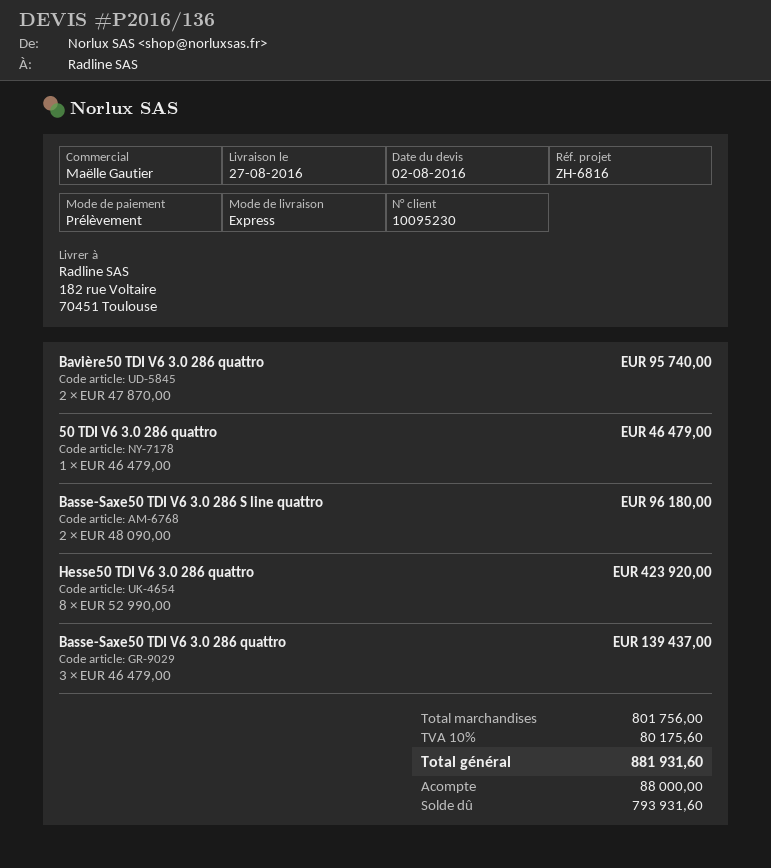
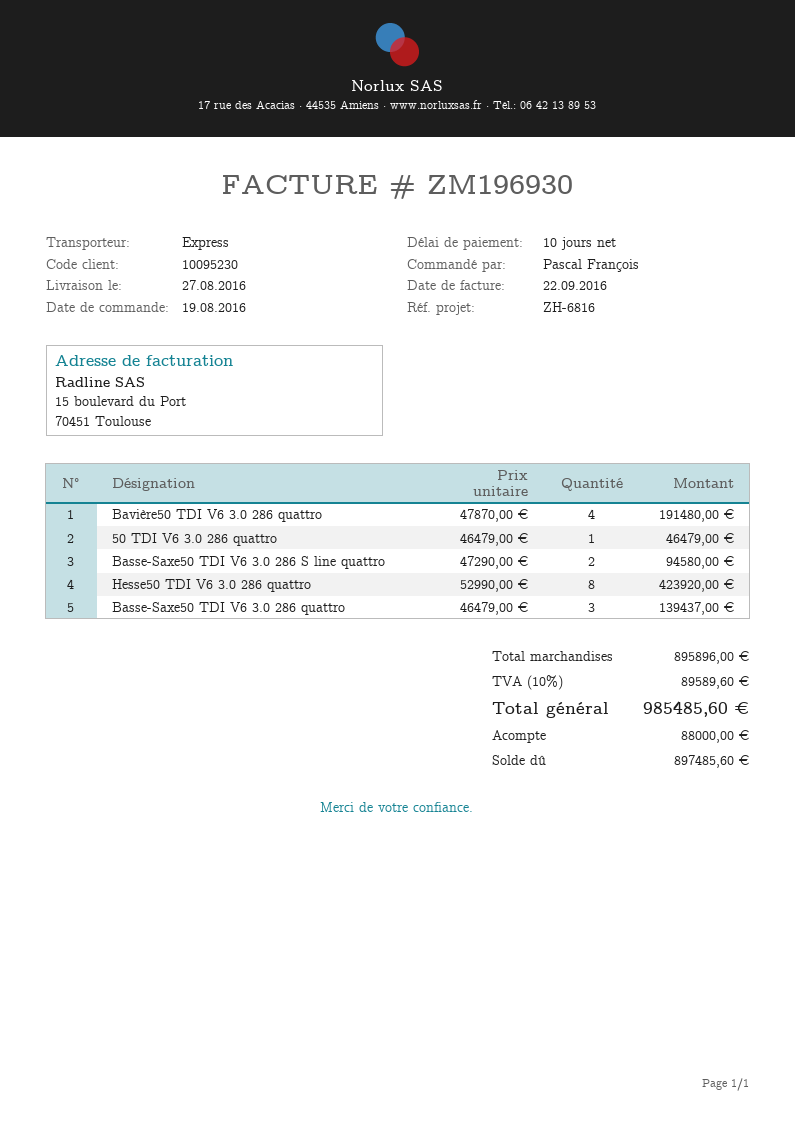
Bavière50 TDI V6 3.0 286 quattro: 2 x 47870.00 = 95740.00 -> 4 x 47870.00 = 191480.00
Basse-Saxe50 TDI V6 3.0 286 S line quattro: 2 x 48090.00 = 96180.00 -> 2 x 47290.00 = 94580.00
subtotal: 801756.00 -> 895896.00
tax: 10% = 80175.60 -> 10% = 89589.60
total: 881931.60 -> 985485.60
balance: 793931.60 -> 897485.60

